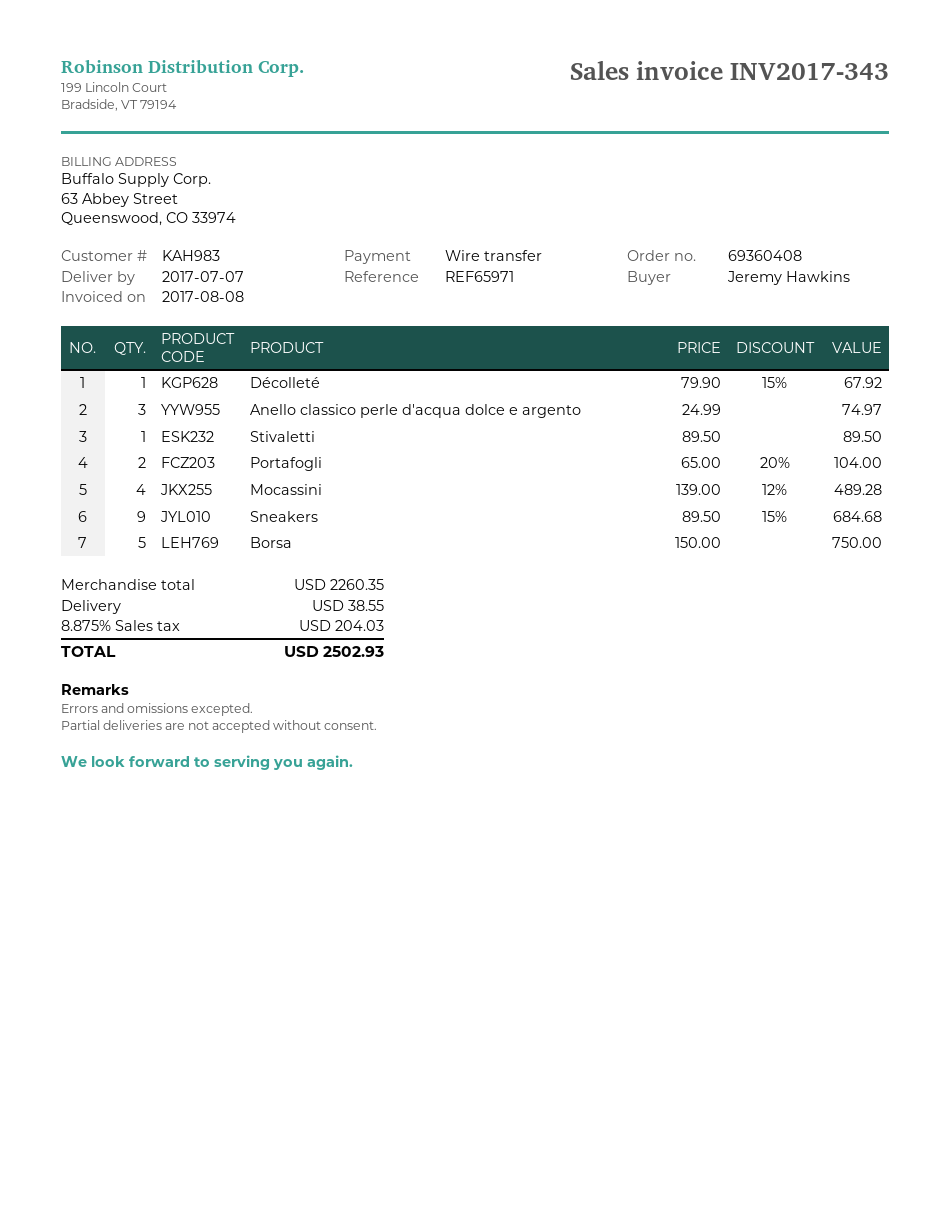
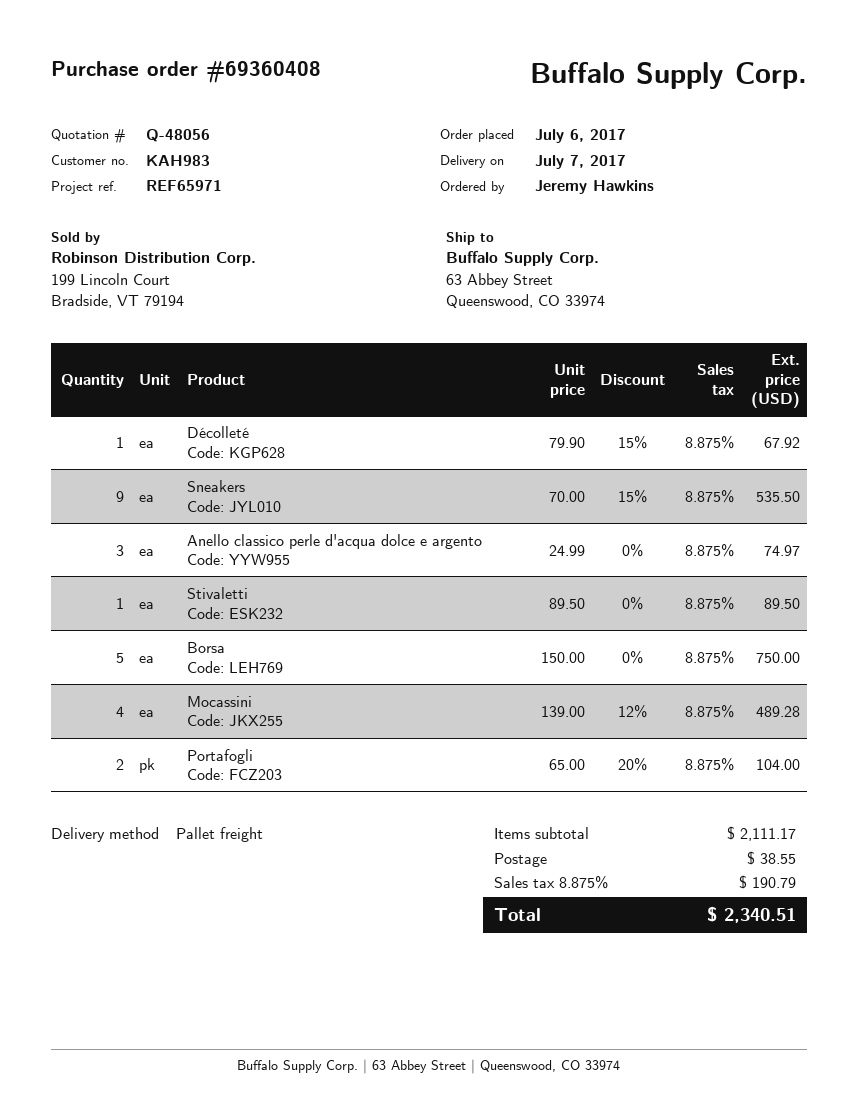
Sneakers: 9 x 89.50 - 15% = 684.68 -> 9 x 70.00 - 15% = 535.50
subtotal: 2260.35 -> 2111.17
tax: 8.875% = 204.03 -> 8.875% = 190.79
total: 2502.93 -> 2340.51

